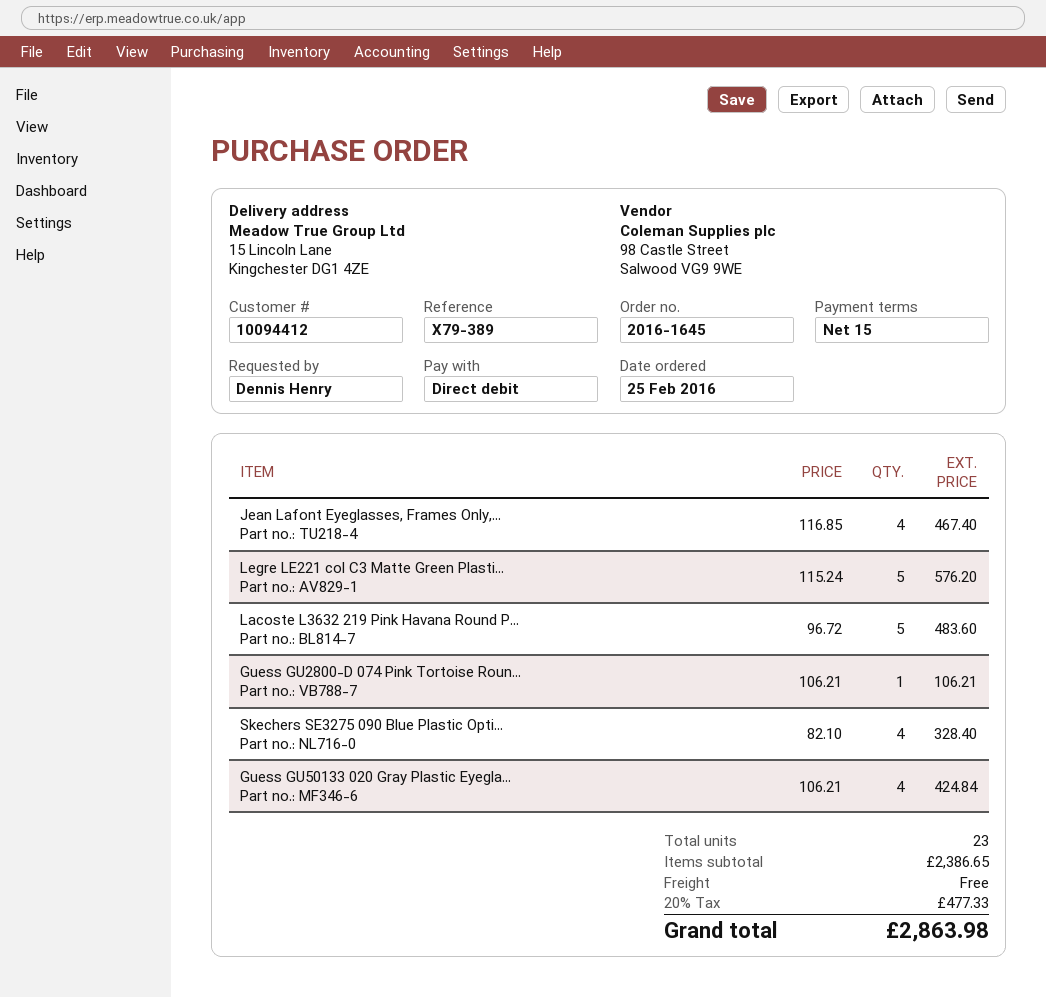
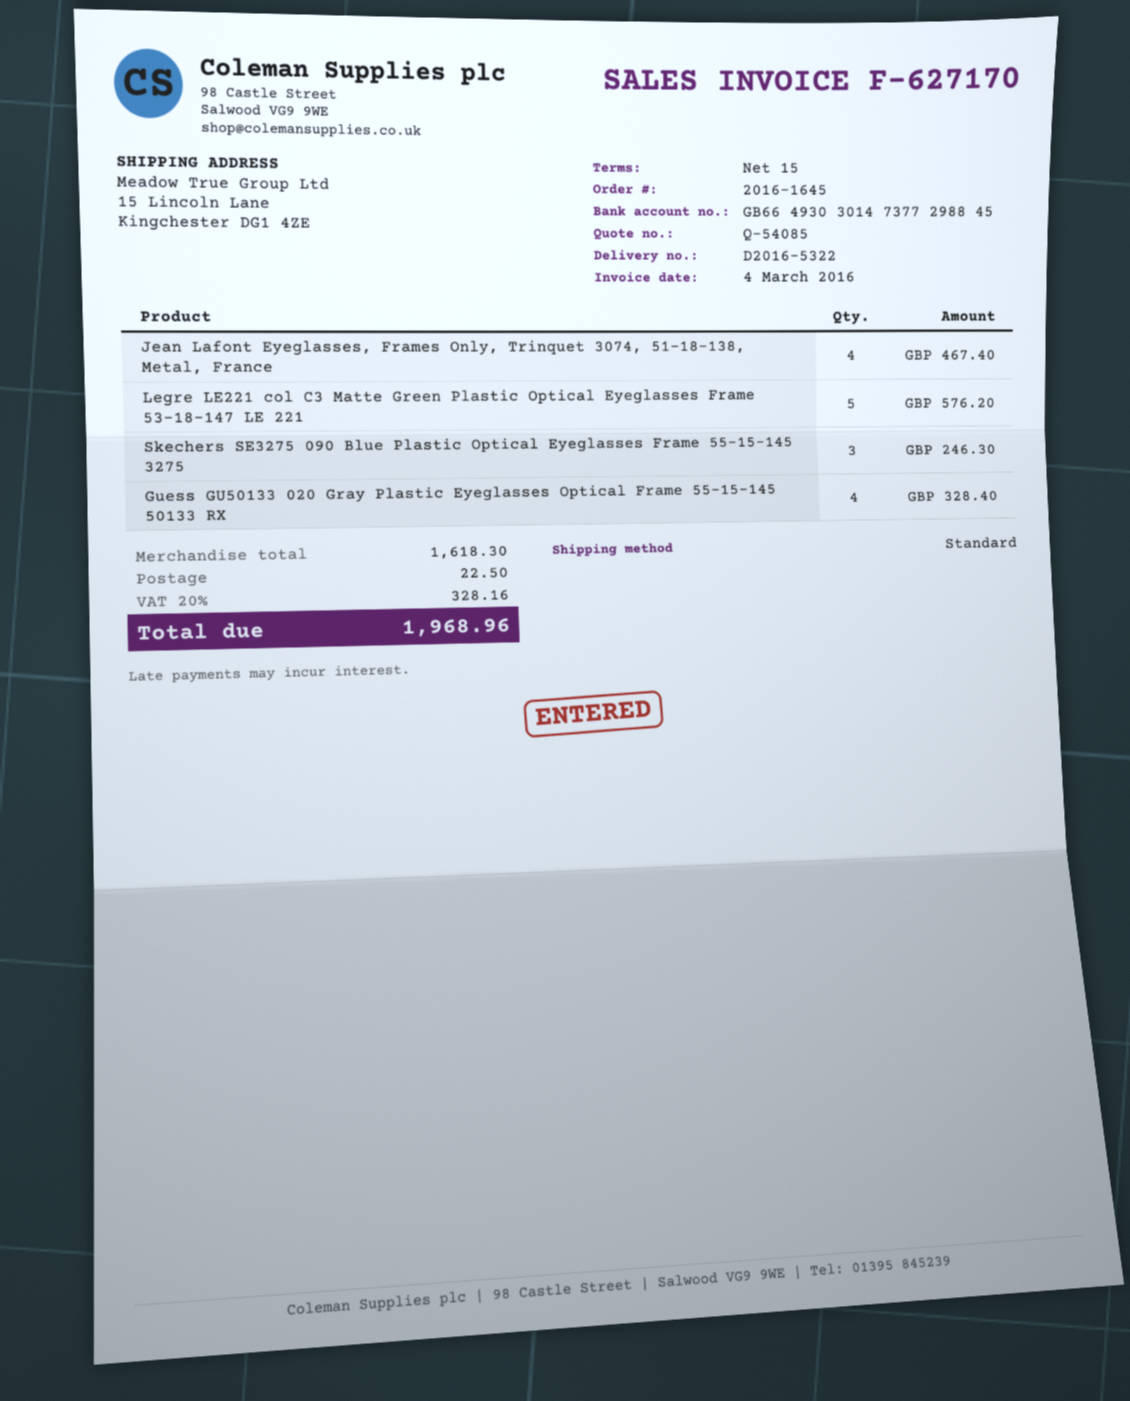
Lacoste L3632 219 Pink Havana Round P...: 5 for 483.60 -> none
Guess GU2800-D 074 Pink Tortoise Roun...: 1 for 106.21 -> none
Skechers SE3275 090 Blue Plastic Opti...: 4 for 328.40 -> 3 for 246.30
Guess GU50133 020 Gray Plastic Eyegla...: 4 for 424.84 -> 4 for 328.40
subtotal: 2386.65 -> 1618.30
shipping: 0.00 -> 22.50
tax: 20% = 477.33 -> 20% = 328.16
total: 2863.98 -> 1968.96

